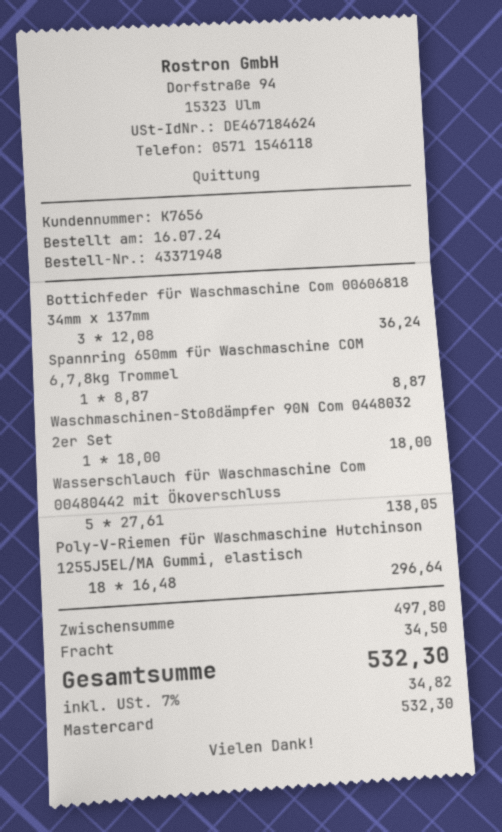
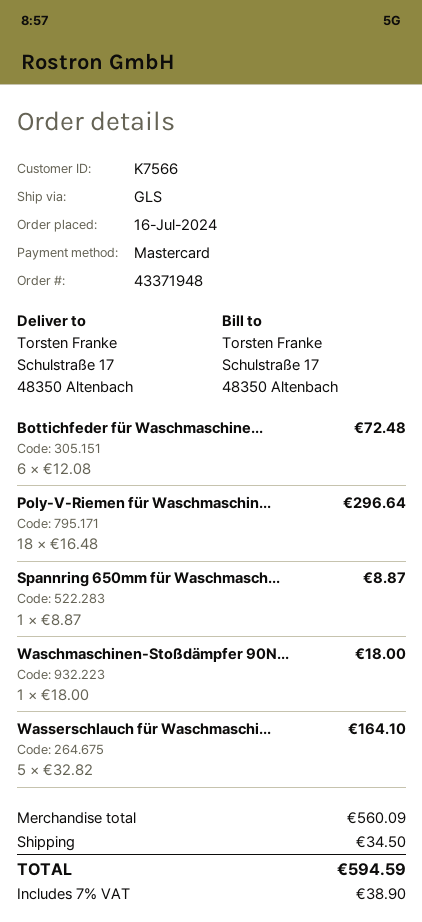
customer number: K7656 -> K7566
Bottichfeder für Waschmaschine Com 00606818 34mm x 137mm: 3 x 12.08 = 36.24 -> 6 x 12.08 = 72.48
Wasserschlauch für Waschmaschine Com 00480442 mit Ökoverschluss: 5 x 27.61 = 138.05 -> 5 x 32.82 = 164.10
subtotal: 497.80 -> 560.09
tax: 7% = 34.82 -> 7% = 38.90
total: 532.30 -> 594.59

